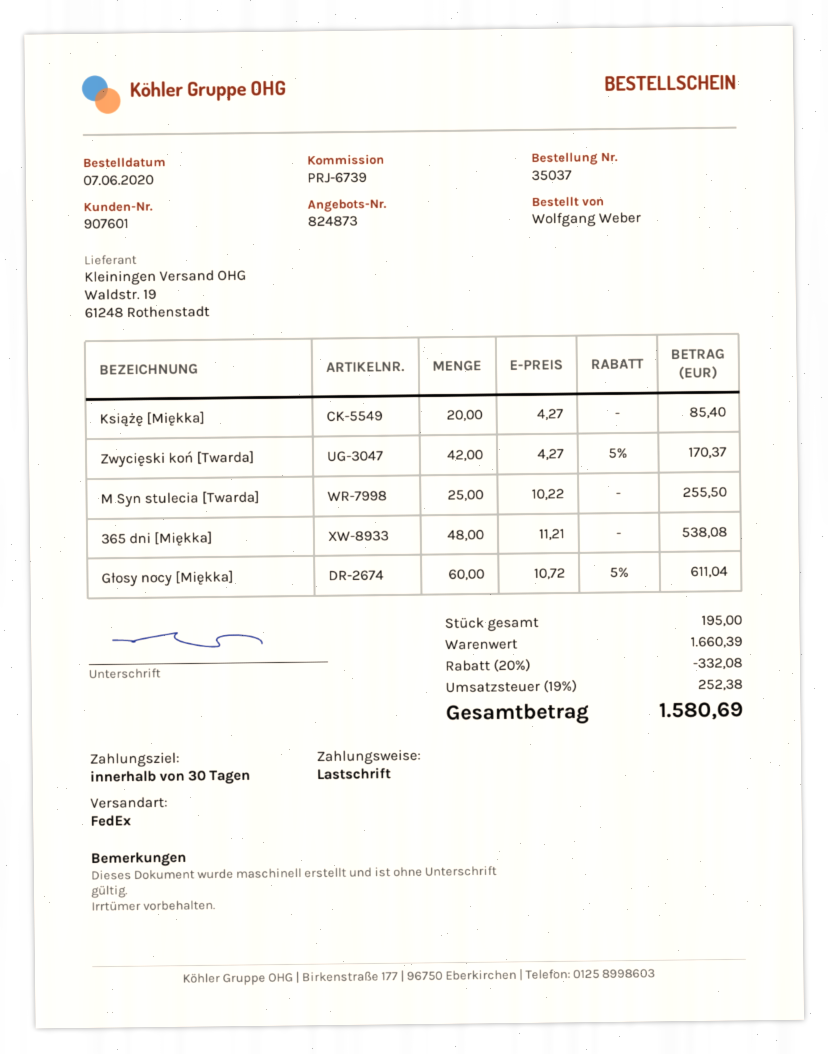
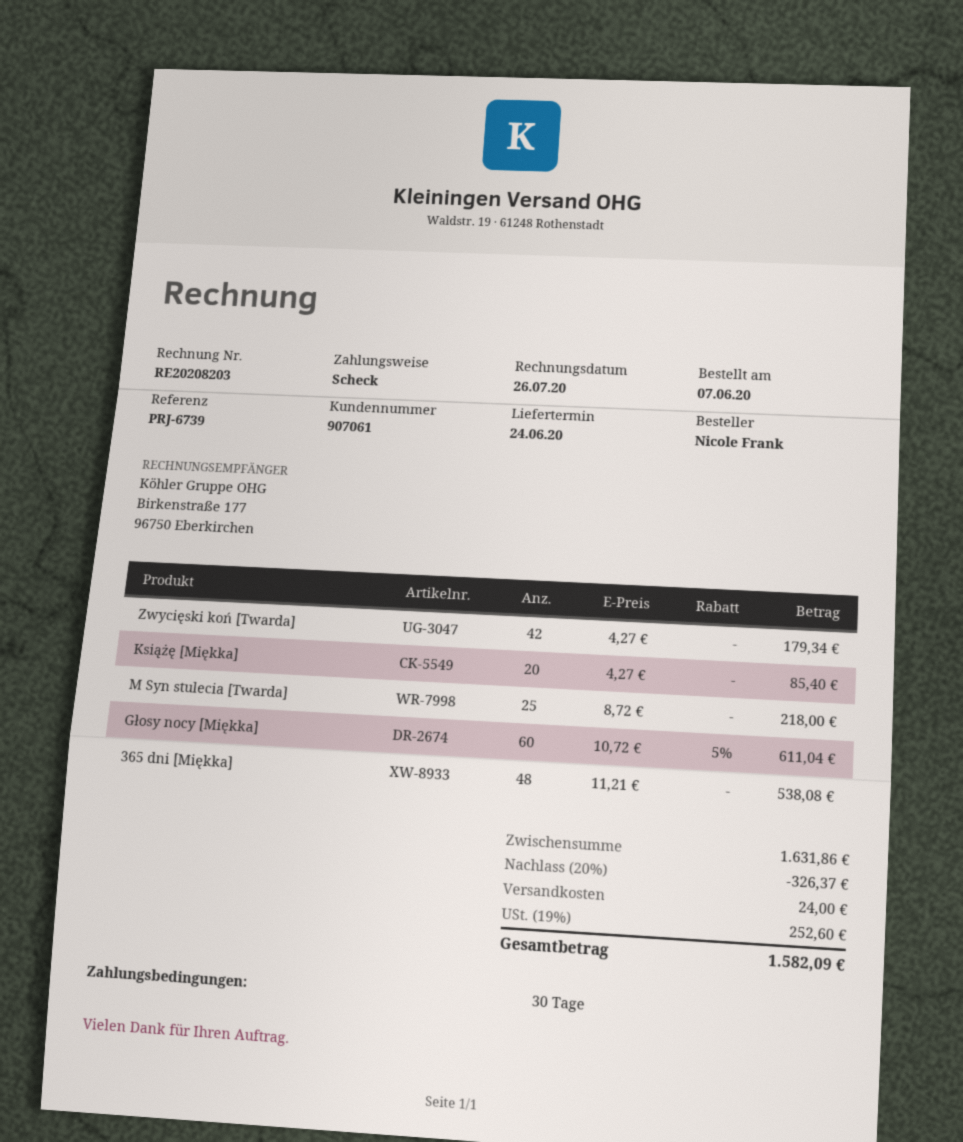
customer number: 907601 -> 907061
ordered by: Wolfgang Weber -> Nicole Frank
payment method: direct debit -> cheque
Zwycięski koń [Twarda]: 42 x 4.27 - 5% = 170.37 -> 42 x 4.27 = 179.34
M Syn stulecia [Twarda]: 25 x 10.22 = 255.50 -> 25 x 8.72 = 218.00
subtotal: 1660.39 -> 1631.86
discount: 20% = 332.08 -> 20% = 326.37
shipping: none -> 24.00
tax: 19% = 252.38 -> 19% = 252.60
total: 1580.69 -> 1582.09

